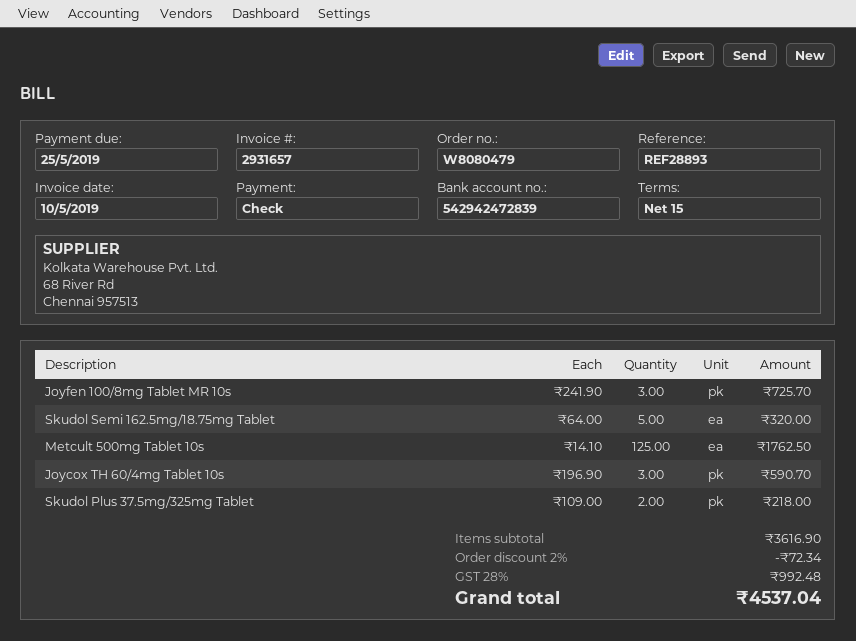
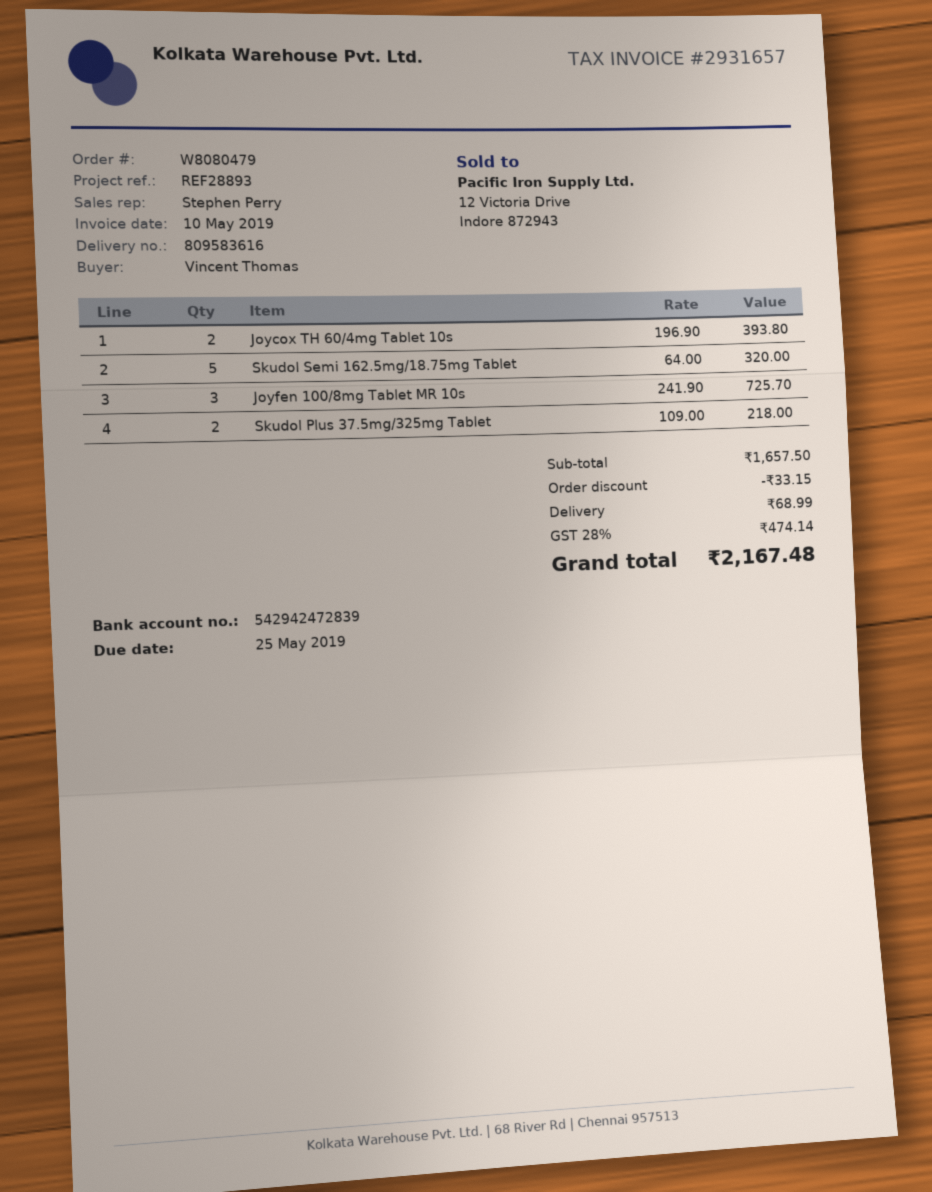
Metcult 500mg Tablet 10s: 125 x 14.10 = 1762.50 -> none
Joycox TH 60/4mg Tablet 10s: 3 x 196.90 = 590.70 -> 2 x 196.90 = 393.80
subtotal: 3616.90 -> 1657.50
discount: 72.34 -> 33.15
shipping: none -> 68.99
tax: 28% = 992.48 -> 28% = 474.14
total: 4537.04 -> 2167.48

